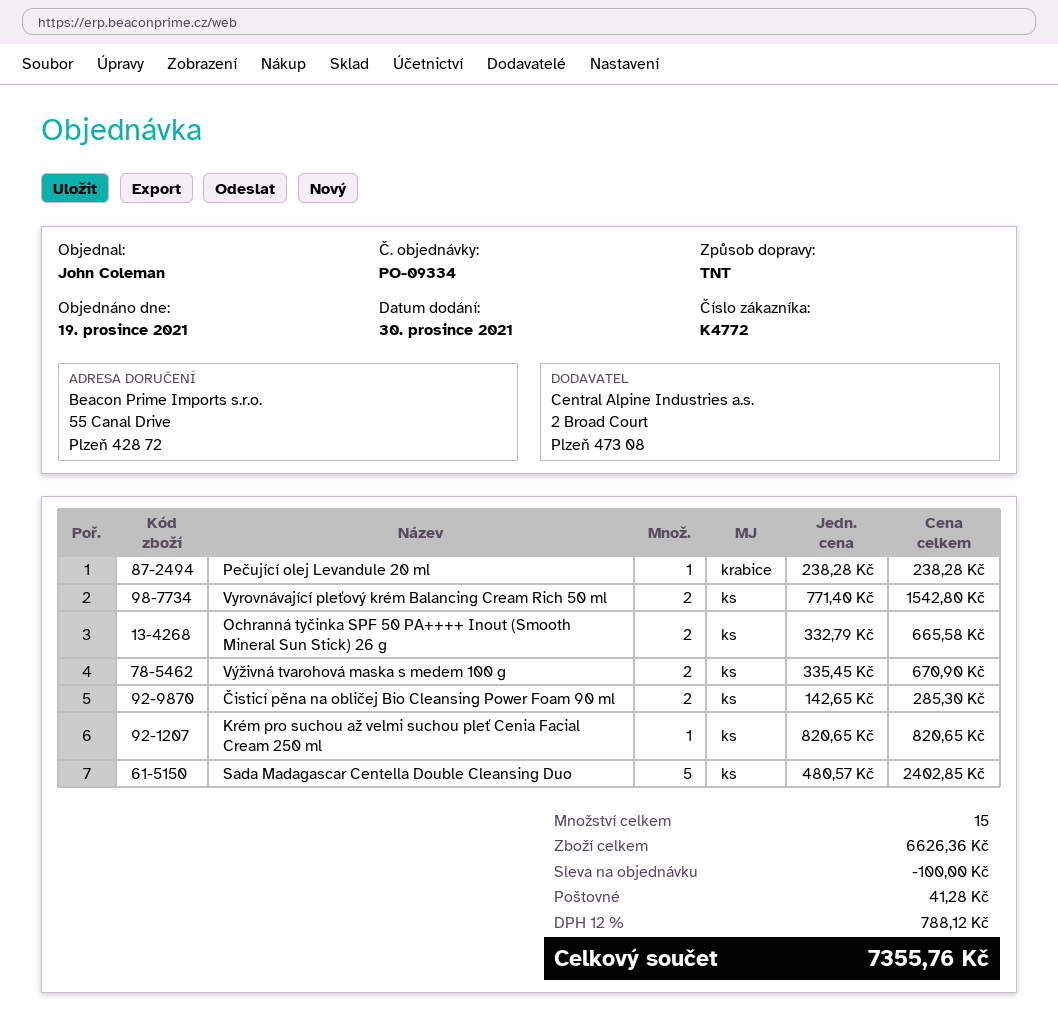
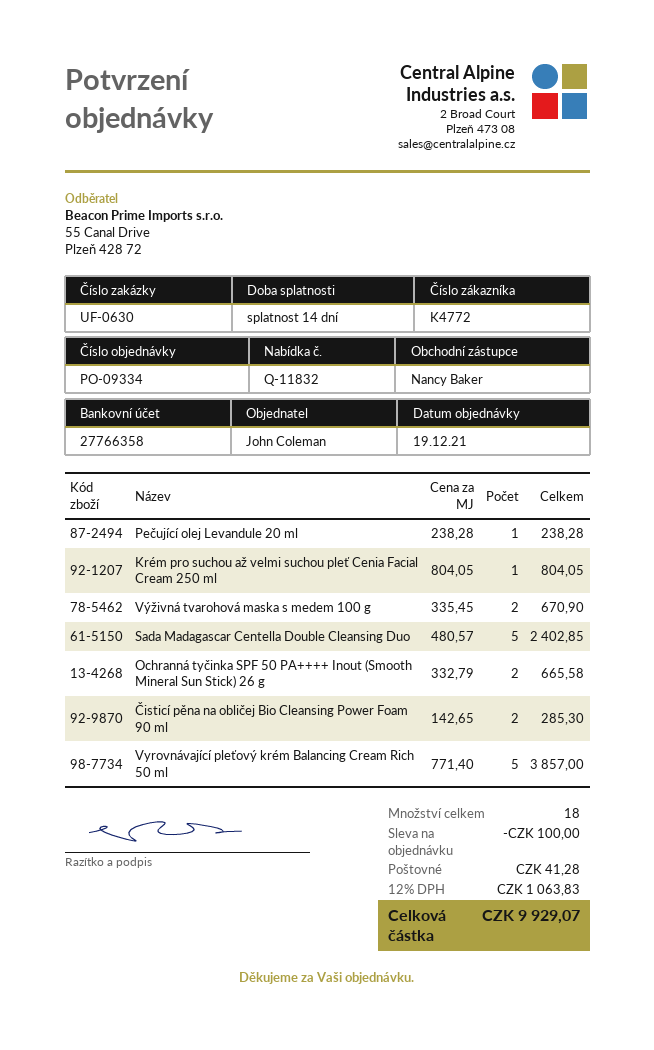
Vyrovnávající pleťový krém Balancing Cream Rich 50 ml: 2 x 771.40 = 1542.80 -> 5 x 771.40 = 3857.00
Krém pro suchou až velmi suchou pleť Cenia Facial Cream 250 ml: 1 x 820.65 = 820.65 -> 1 x 804.05 = 804.05
total quantity: 15 -> 18
tax: 12% = 788.12 -> 12% = 1063.83
total: 7355.76 -> 9929.07

